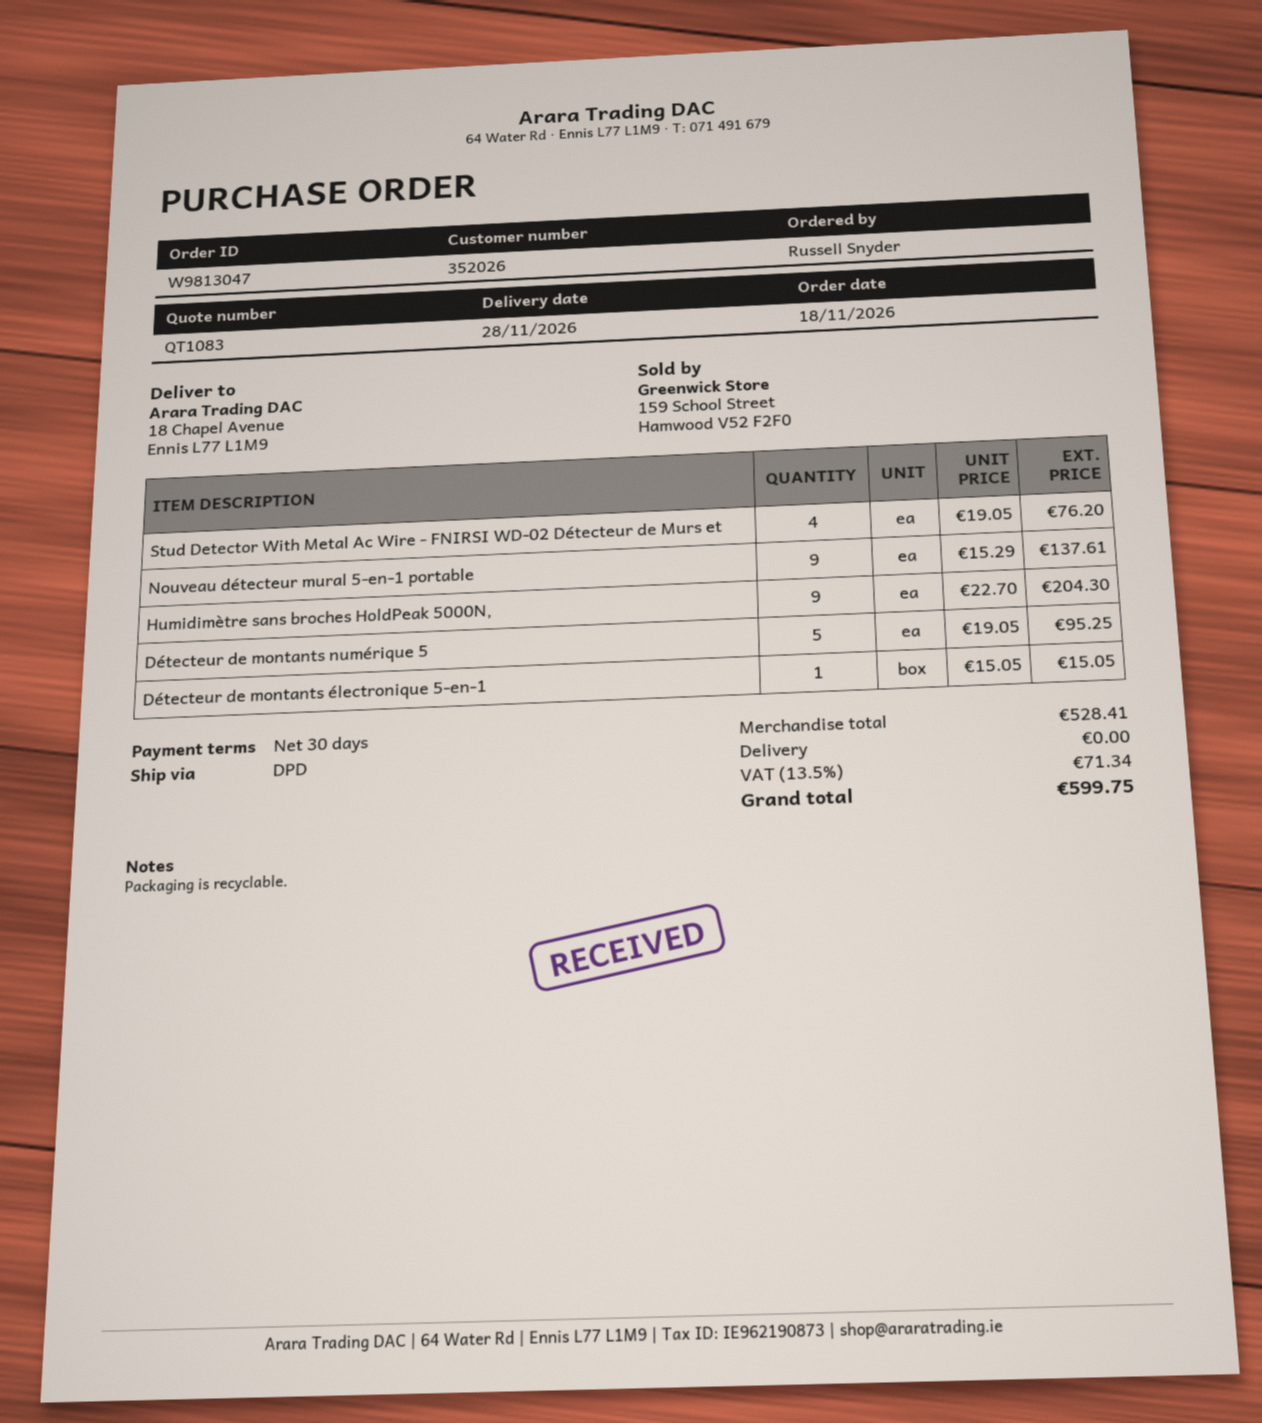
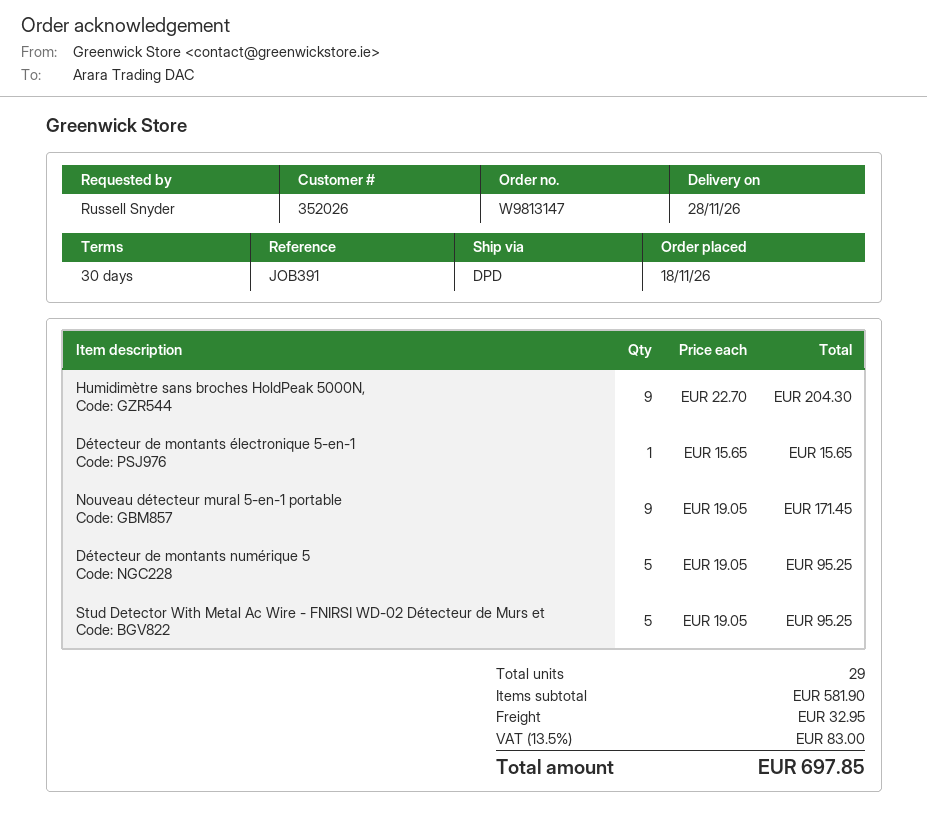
order number: W9813047 -> W9813147
Stud Detector With Metal Ac Wire - FNIRSI WD-02 Détecteur de Murs et: 4 x 19.05 = 76.20 -> 5 x 19.05 = 95.25
Nouveau détecteur mural 5-en-1 portable: 9 x 15.29 = 137.61 -> 9 x 19.05 = 171.45
Détecteur de montants électronique 5-en-1: 1 x 15.05 = 15.05 -> 1 x 15.65 = 15.65
subtotal: 528.41 -> 581.90
shipping: 0.00 -> 32.95
tax: 13.5% = 71.34 -> 13.5% = 83.00
total: 599.75 -> 697.85

